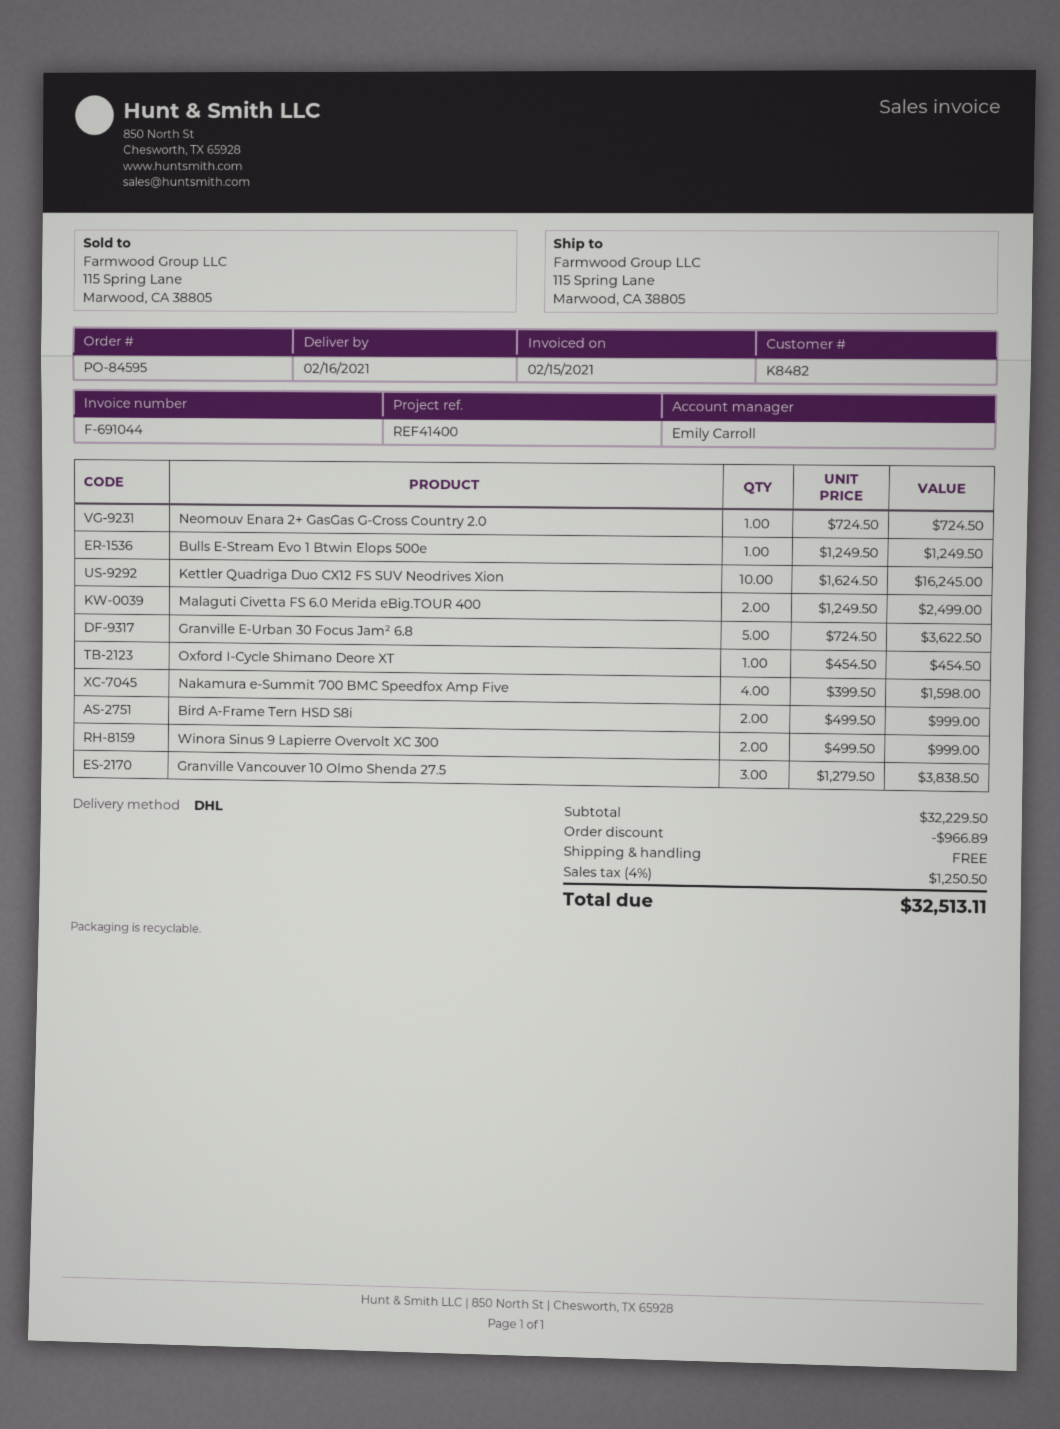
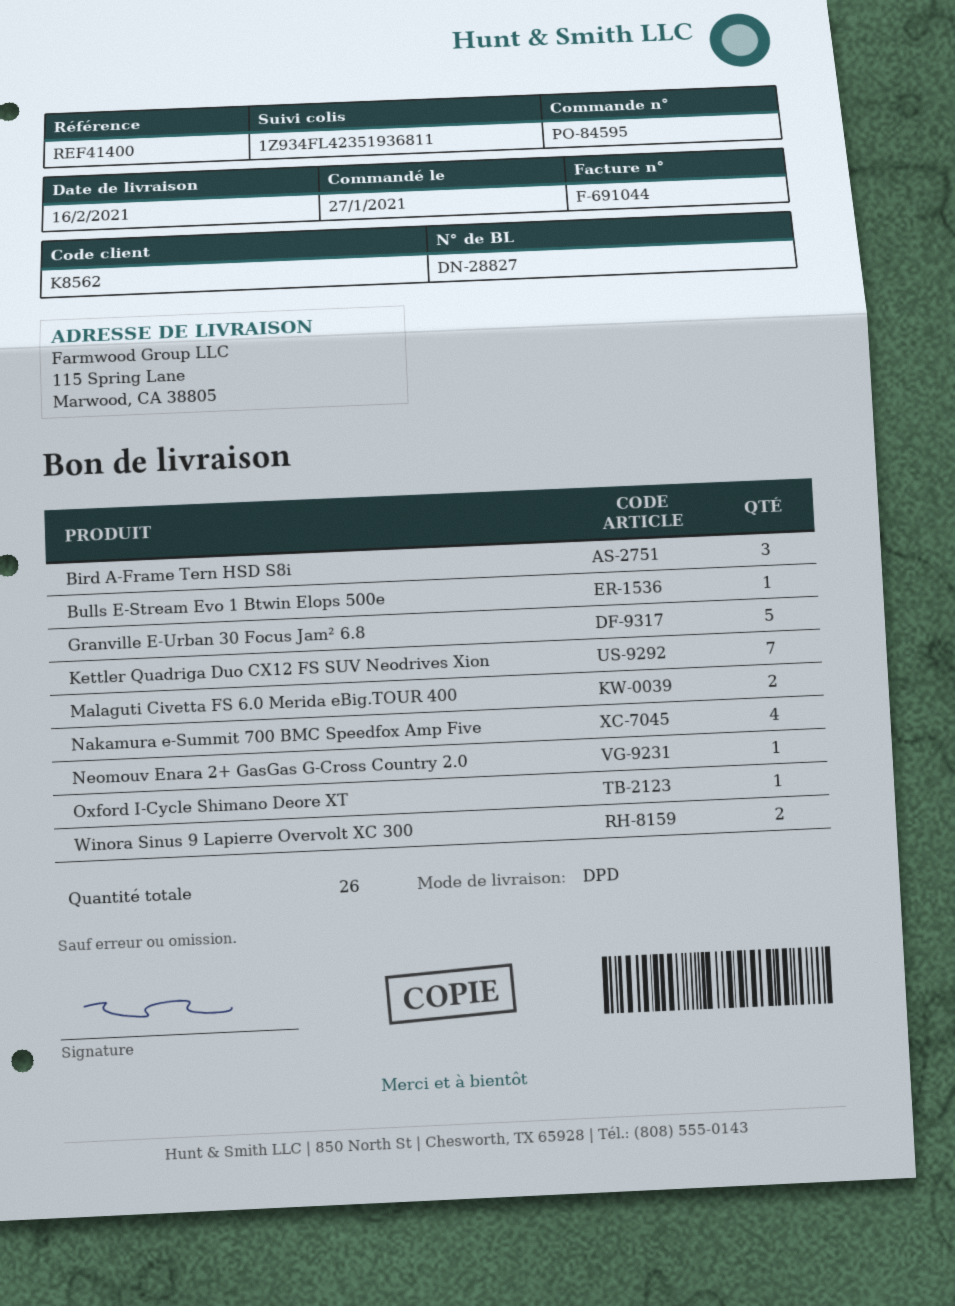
customer number: K8482 -> K8562
shipping method: DHL -> DPD
Kettler Quadriga Duo CX12 FS SUV Neodrives Xion: 10 -> 7
Bird A-Frame Tern HSD S8i: 2 -> 3
Granville Vancouver 10 Olmo Shenda 27.5: 3 -> none

